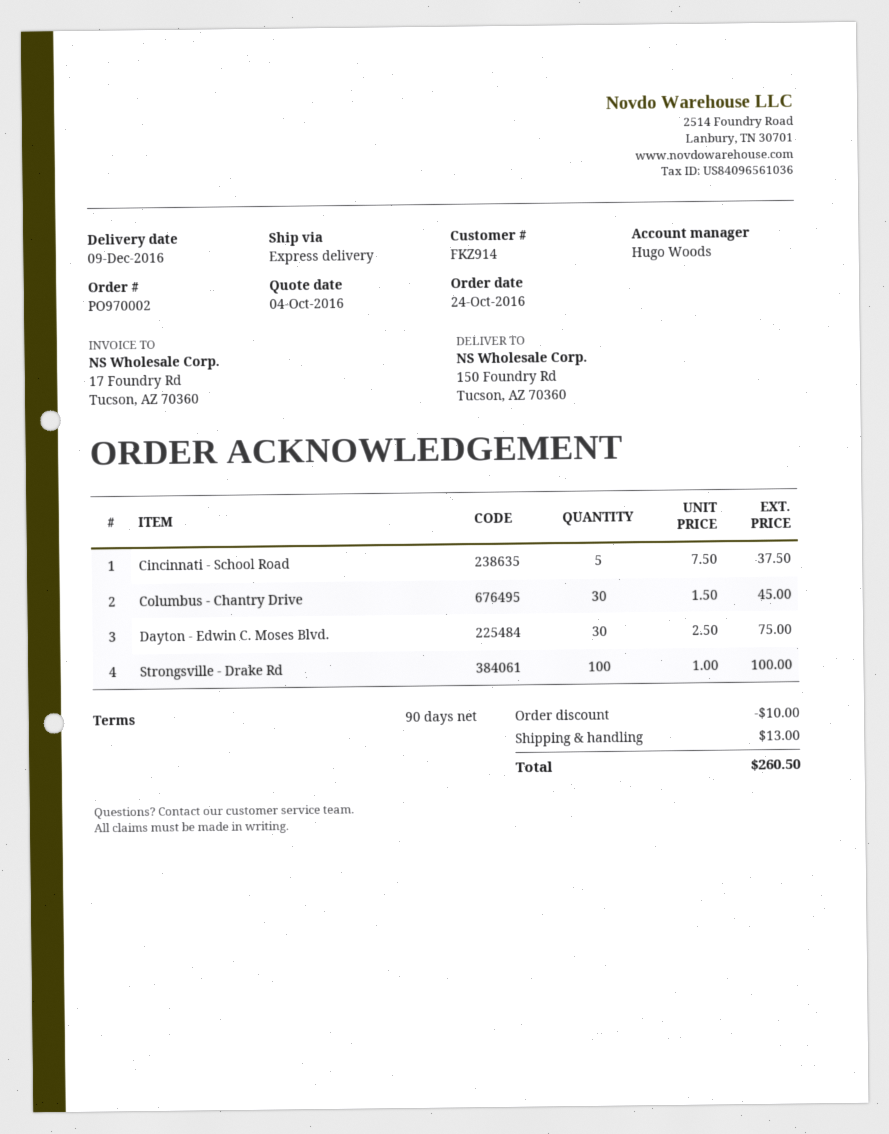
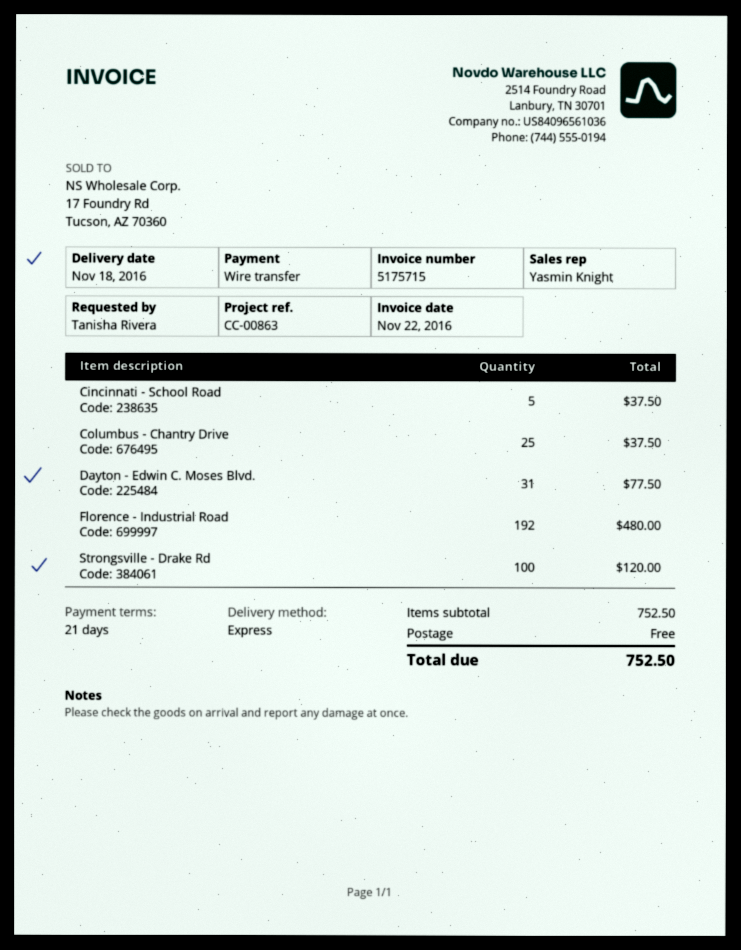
delivery date: 2016-12-09 -> 2016-11-18
payment terms: 90 days -> 21 days
sales rep: Hugo Woods -> Yasmin Knight
Columbus - Chantry Drive: 30 for 45.00 -> 25 for 37.50
Dayton - Edwin C. Moses Blvd.: 30 for 75.00 -> 31 for 77.50
Strongsville - Drake Rd: 100 for 100.00 -> 100 for 120.00
Florence - Industrial Road: none -> 192 for 480.00
discount: 10.00 -> none
shipping: 13.00 -> 0.00
total: 260.50 -> 752.50

